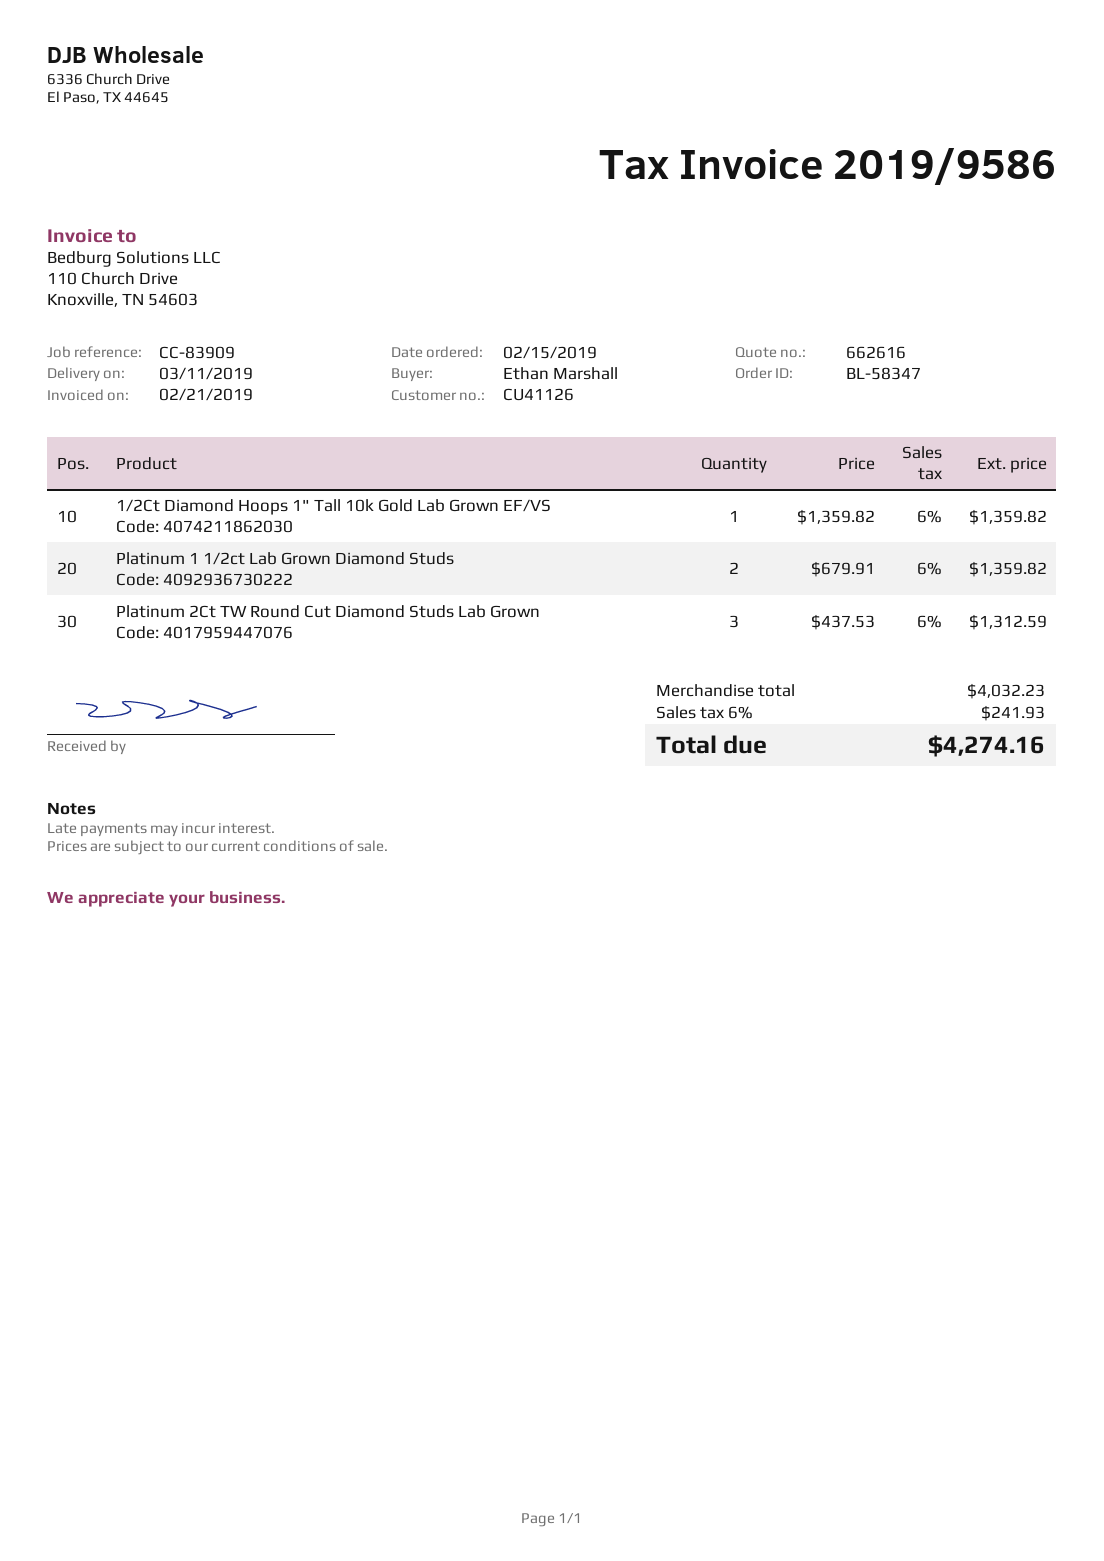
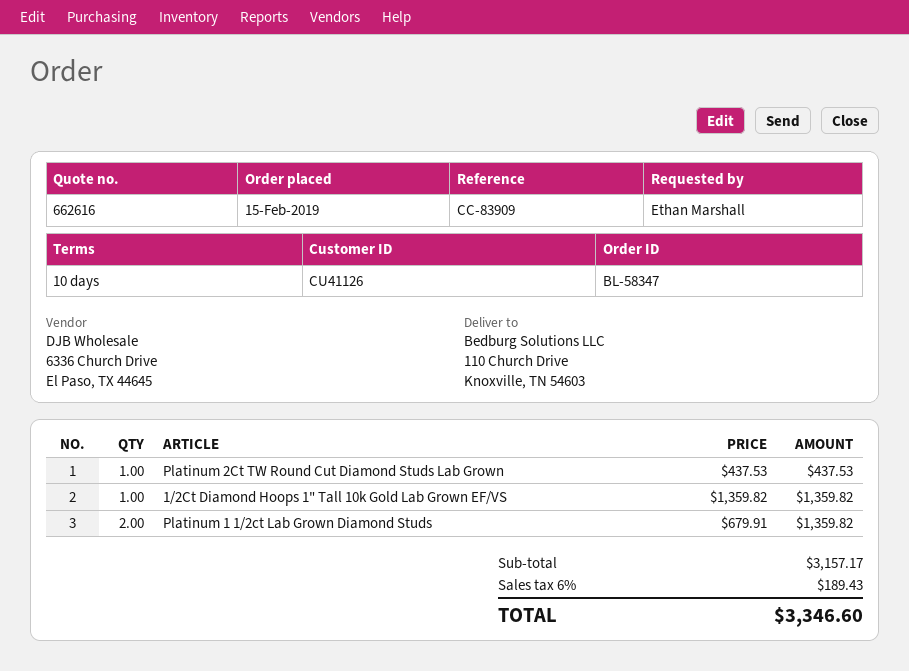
Platinum 2Ct TW Round Cut Diamond Studs Lab Grown: 3 x 437.53 = 1312.59 -> 1 x 437.53 = 437.53
subtotal: 4032.23 -> 3157.17
tax: 6% = 241.93 -> 6% = 189.43
total: 4274.16 -> 3346.60

